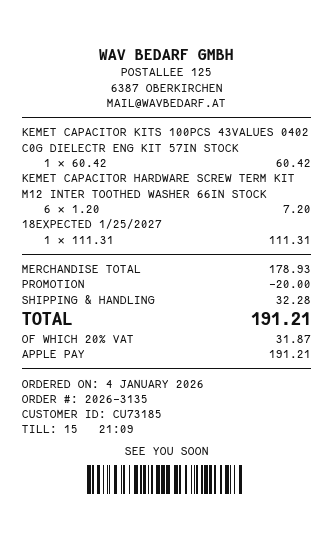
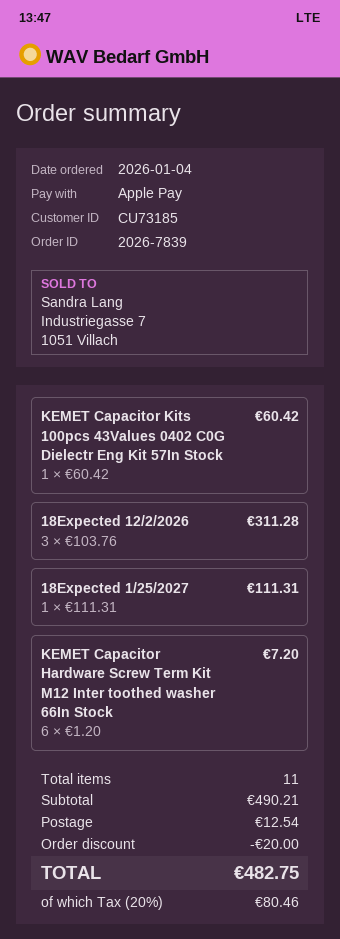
order number: 2026-3135 -> 2026-7839
18Expected 12/2/2026: none -> 3 x 103.76 = 311.28
subtotal: 178.93 -> 490.21
shipping: 32.28 -> 12.54
tax: 20% = 31.87 -> 20% = 80.46
total: 191.21 -> 482.75

